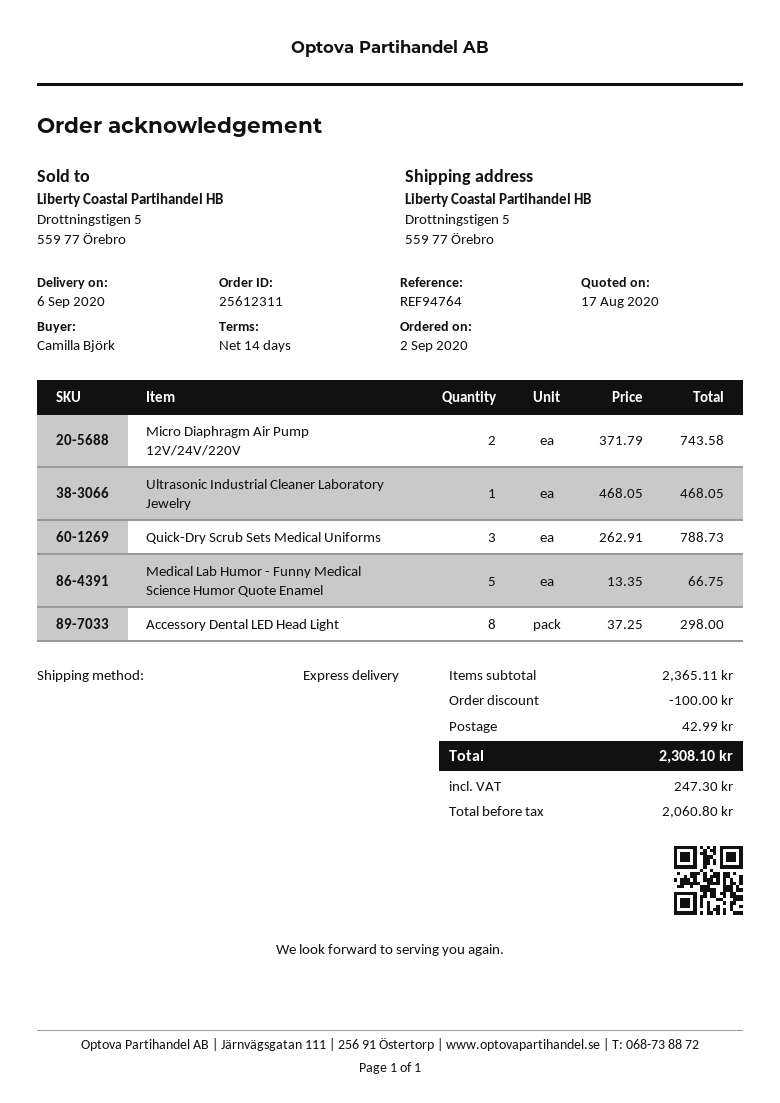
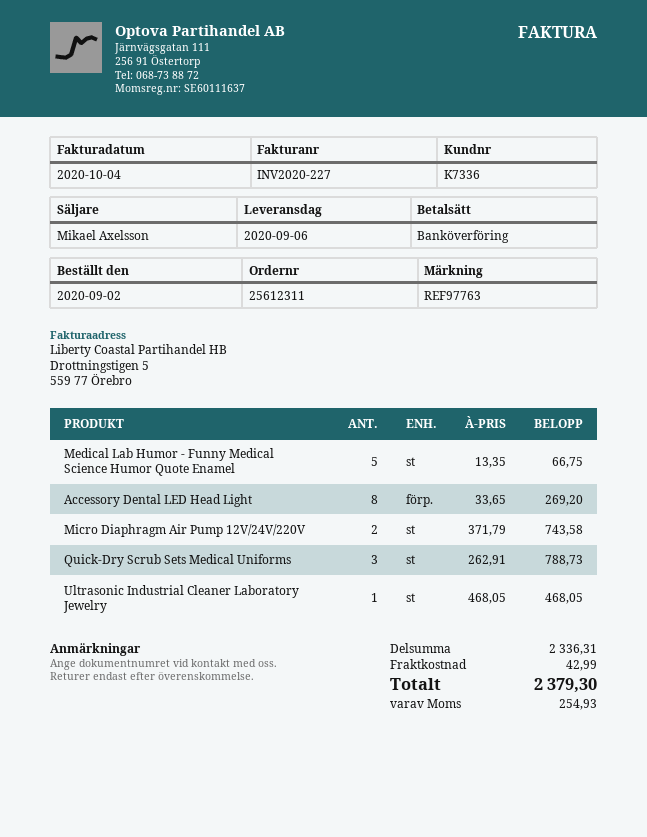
reference: REF94764 -> REF97763
Accessory Dental LED Head Light: 8 x 37.25 = 298.00 -> 8 x 33.65 = 269.20
subtotal: 2365.11 -> 2336.31
discount: 100.00 -> none
tax: 247.30 -> 254.93
total: 2308.10 -> 2379.30

